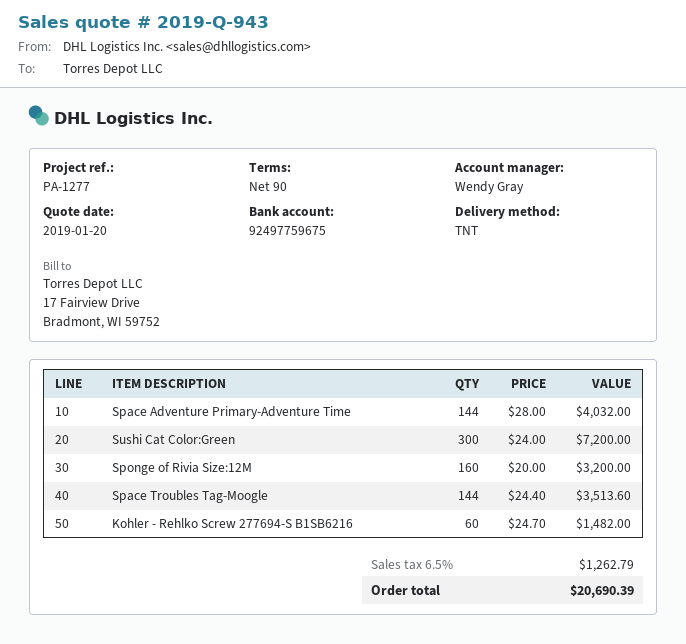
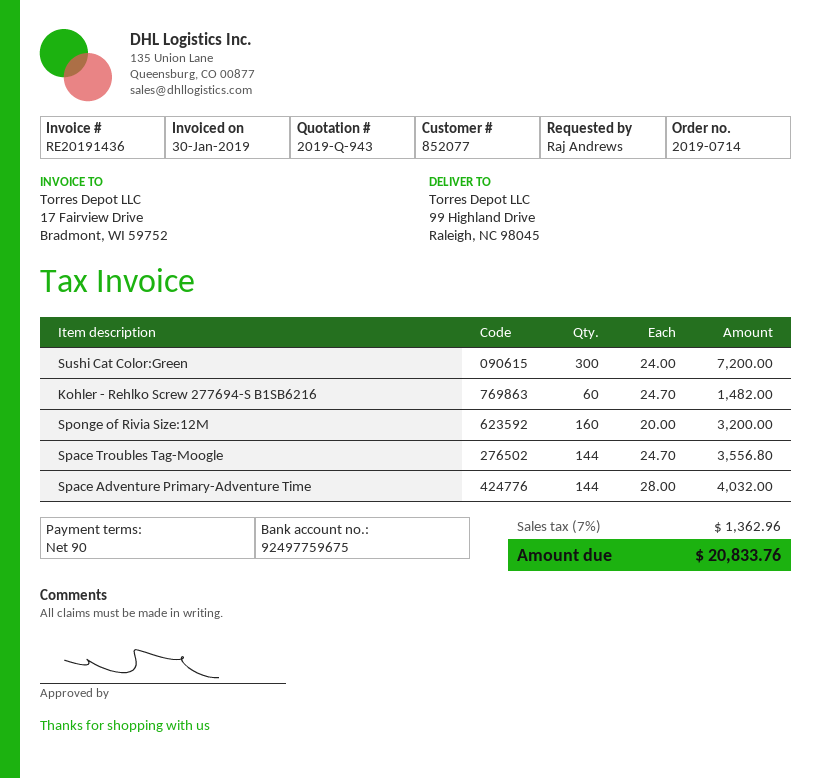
Space Troubles Tag-Moogle: 144 x 24.40 = 3513.60 -> 144 x 24.70 = 3556.80
tax: 6.5% = 1262.79 -> 7% = 1362.96
total: 20690.39 -> 20833.76

